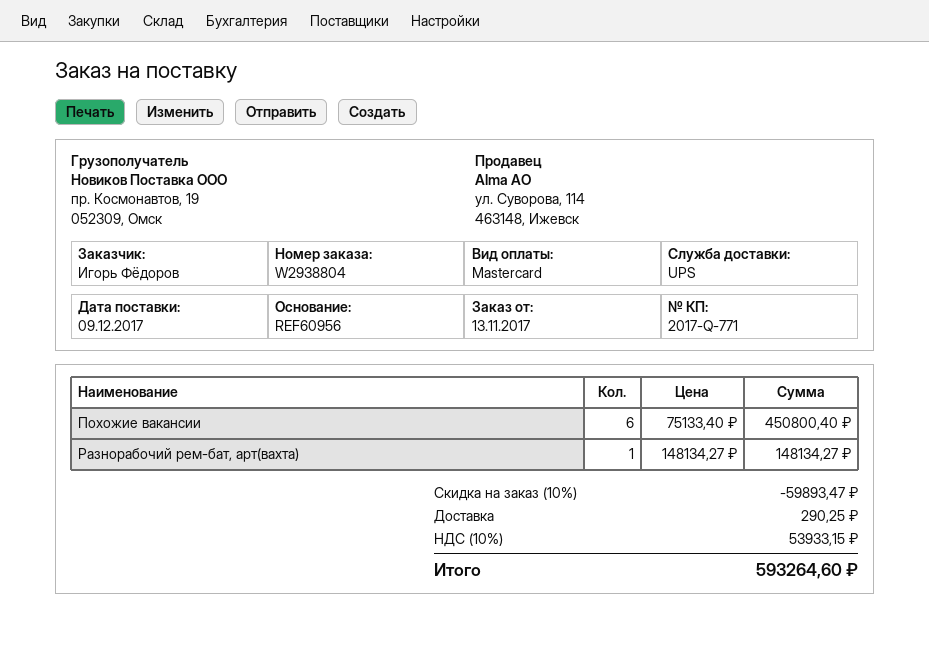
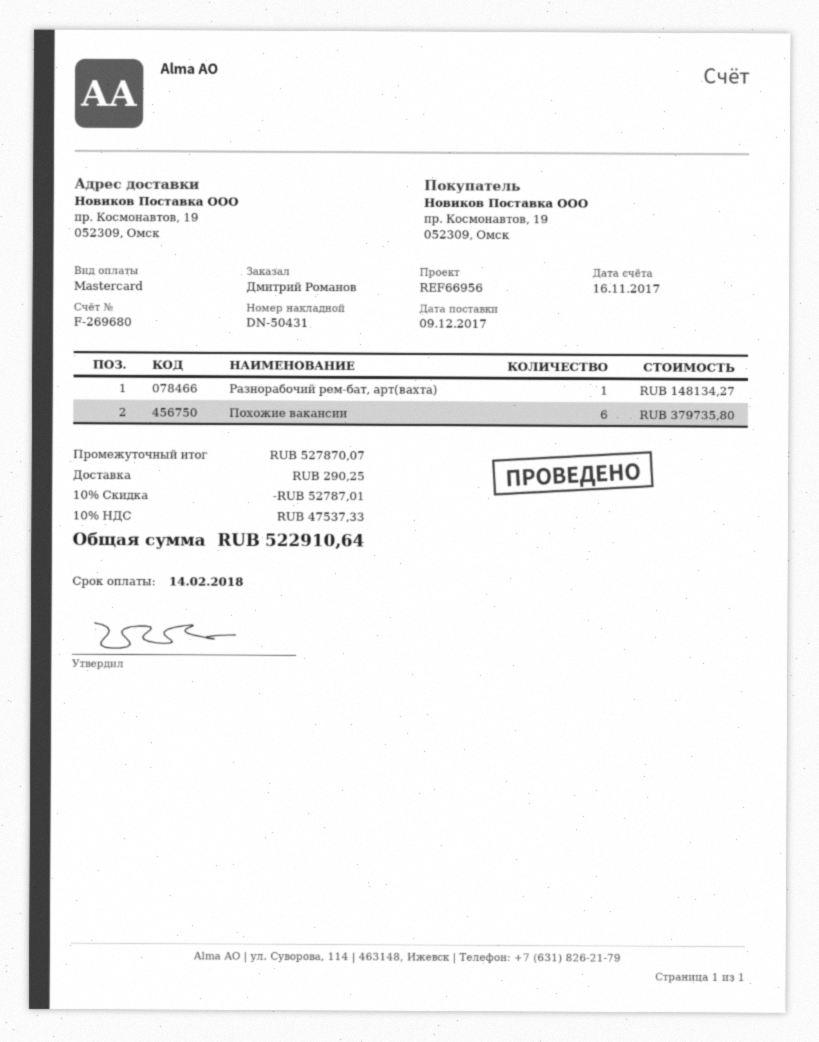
reference: REF60956 -> REF66956
ordered by: Игорь Фёдоров -> Дмитрий Романов
Похожие вакансии: 6 for 450800.40 -> 6 for 379735.80
discount: 10% = 59893.47 -> 10% = 52787.01
tax: 10% = 53933.15 -> 10% = 47537.33
total: 593264.60 -> 522910.64

